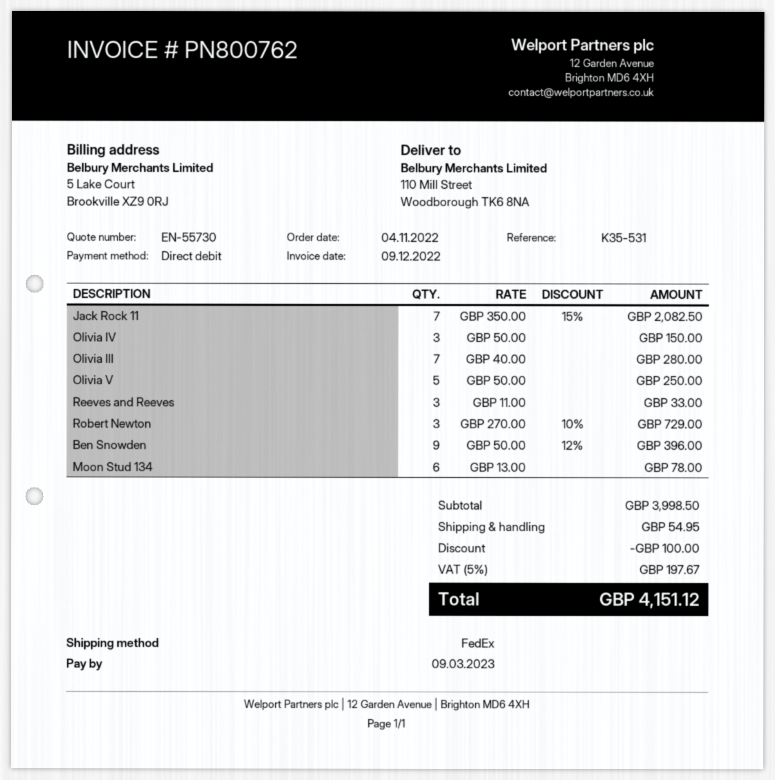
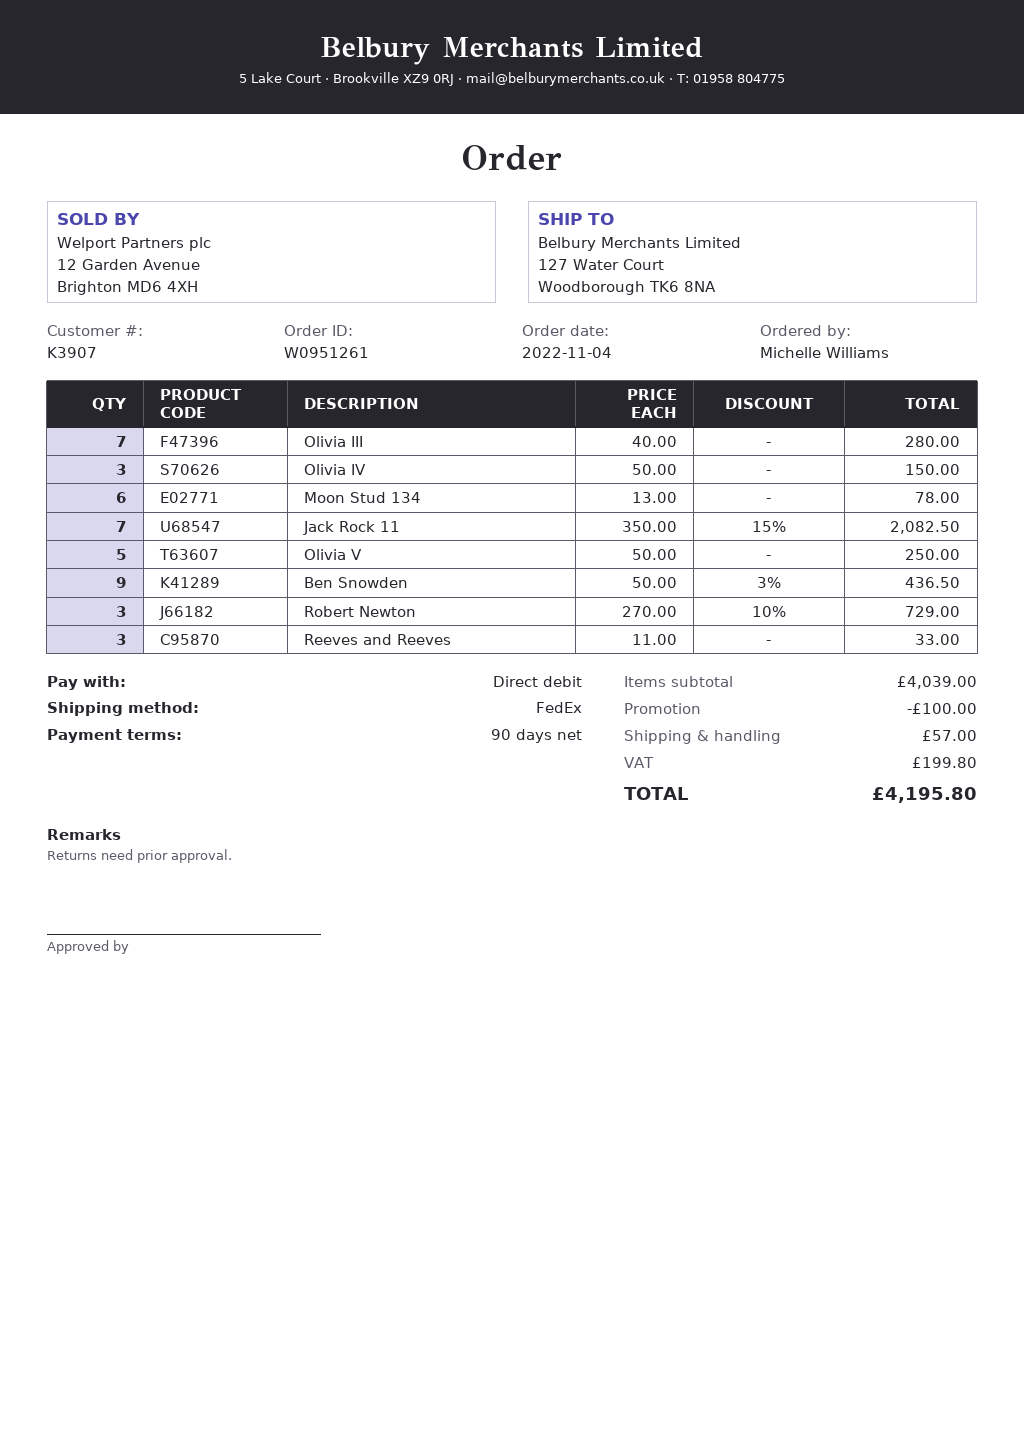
ship to: 110 Mill Street, Woodborough TK6 8NA -> 127 Water Court, Woodborough TK6 8NA
Ben Snowden: 9 x 50.00 - 12% = 396.00 -> 9 x 50.00 - 3% = 436.50
subtotal: 3998.50 -> 4039.00
shipping: 54.95 -> 57.00
tax: 197.67 -> 199.80
total: 4151.12 -> 4195.80

